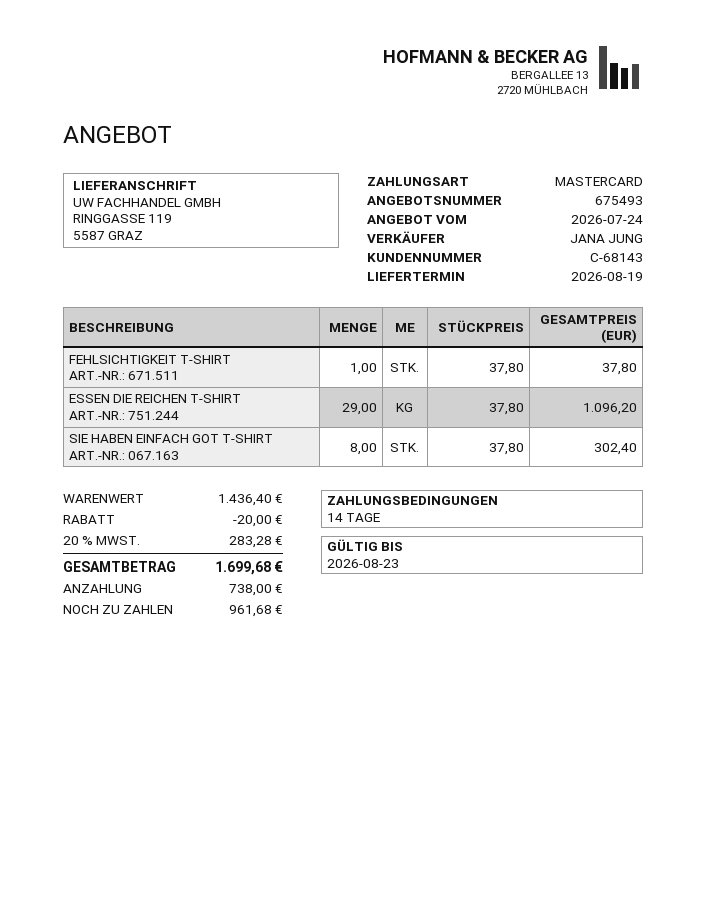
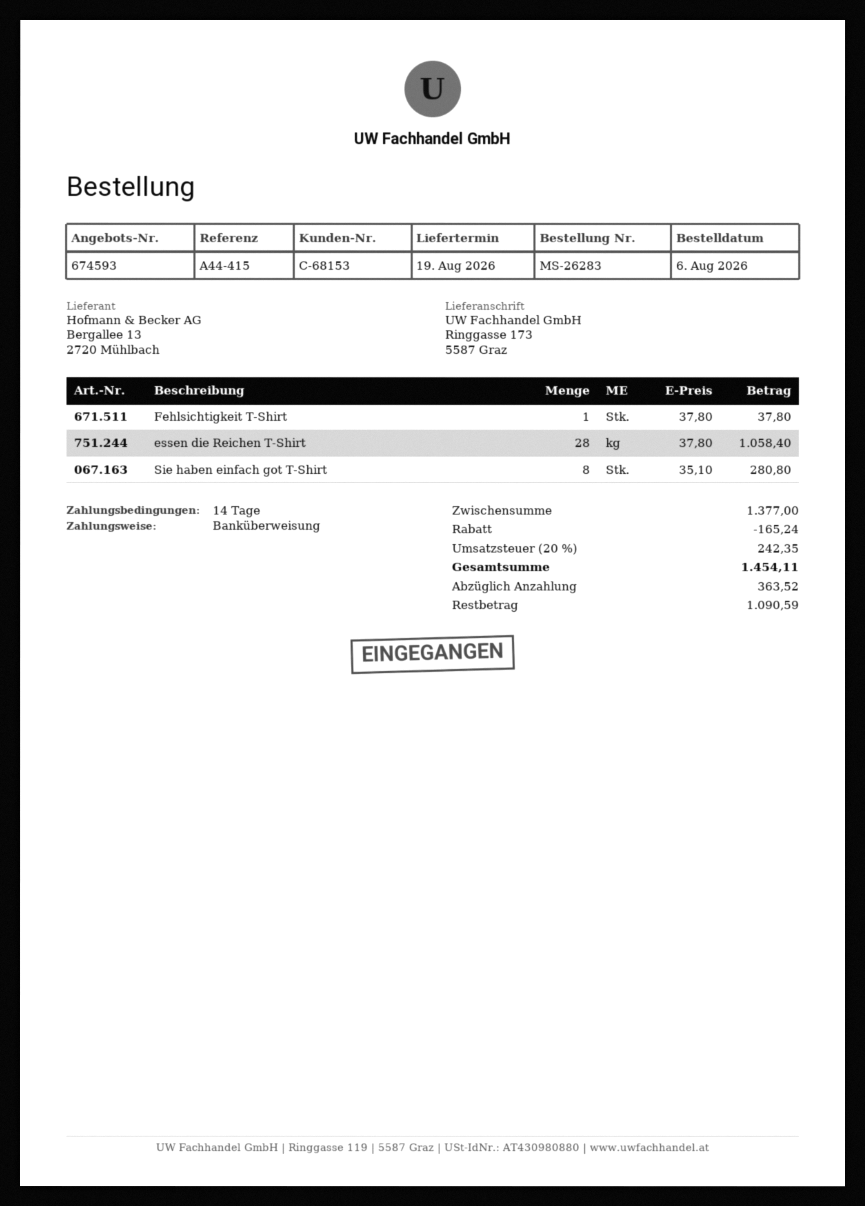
quote number: 675493 -> 674593
customer number: C-68143 -> C-68153
payment method: Mastercard -> bank transfer
ship to: RINGGASSE 119, 5587 GRAZ -> Ringgasse 173, 5587 Graz
ESSEN DIE REICHEN T-SHIRT: 29 x 37.80 = 1096.20 -> 28 x 37.80 = 1058.40
SIE HABEN EINFACH GOT T-SHIRT: 8 x 37.80 = 302.40 -> 8 x 35.10 = 280.80
subtotal: 1436.40 -> 1377.00
discount: 20.00 -> 165.24
tax: 20% = 283.28 -> 20% = 242.35
total: 1699.68 -> 1454.11
deposit: 738.00 -> 363.52
balance: 961.68 -> 1090.59

